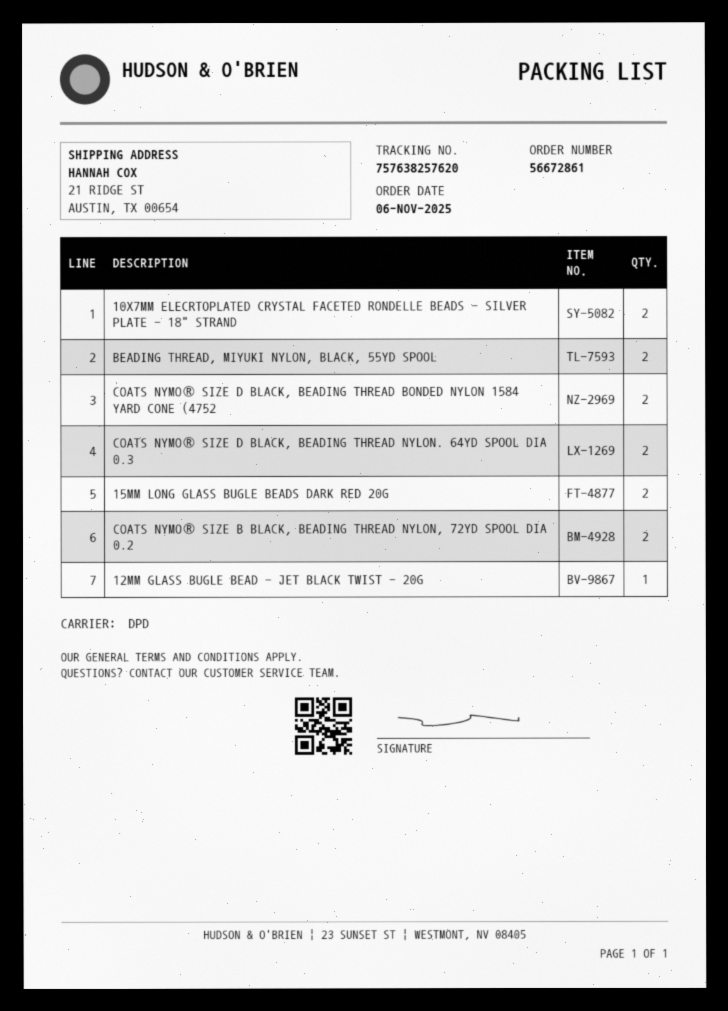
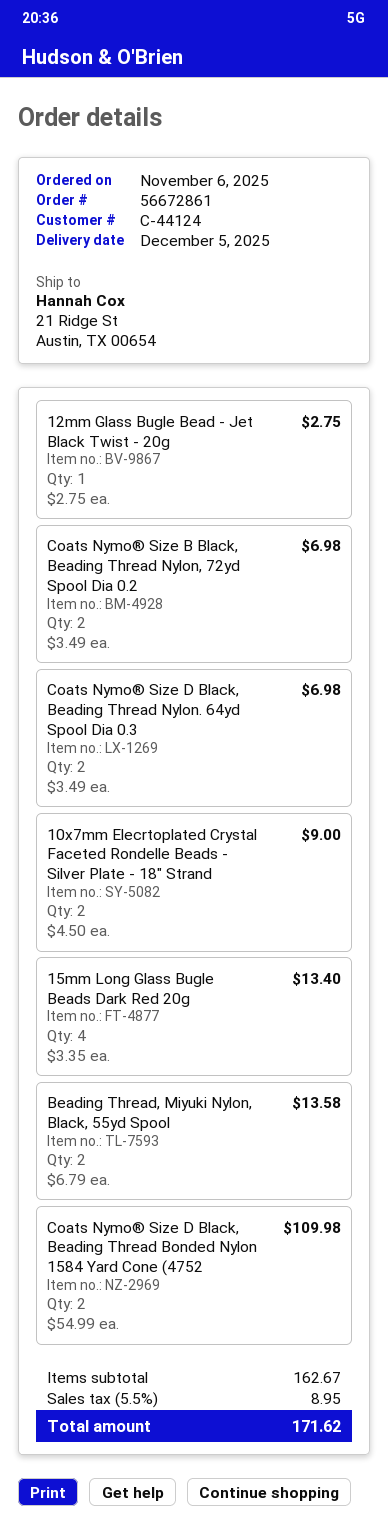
15MM LONG GLASS BUGLE BEADS DARK RED 20G: 2 -> 4

